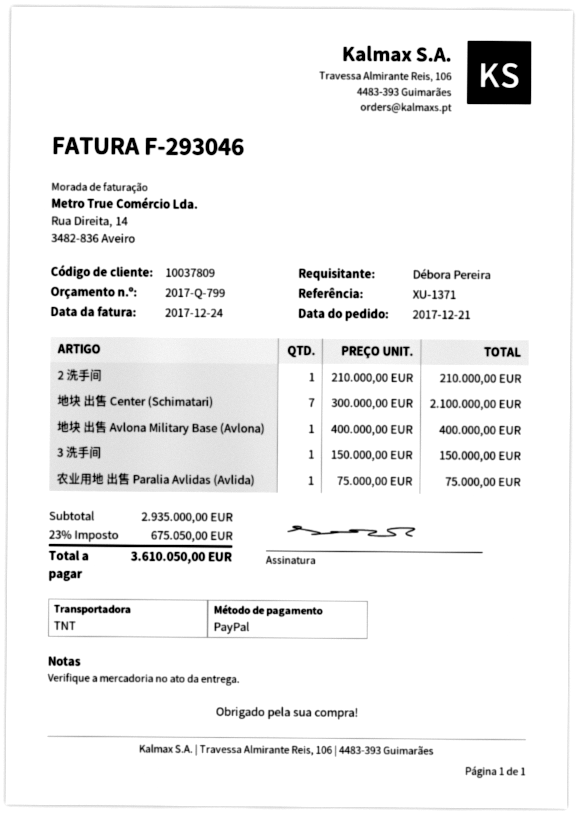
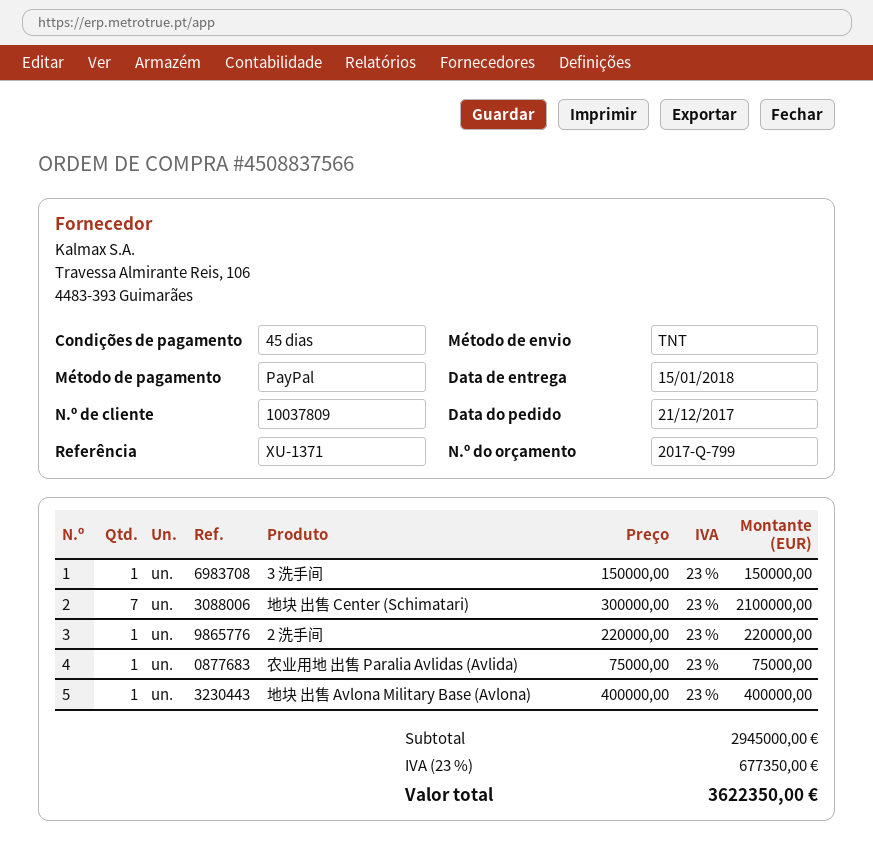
2 洗手间: 1 x 210000.00 = 210000.00 -> 1 x 220000.00 = 220000.00
subtotal: 2935000.00 -> 2945000.00
tax: 23% = 675050.00 -> 23% = 677350.00
total: 3610050.00 -> 3622350.00

